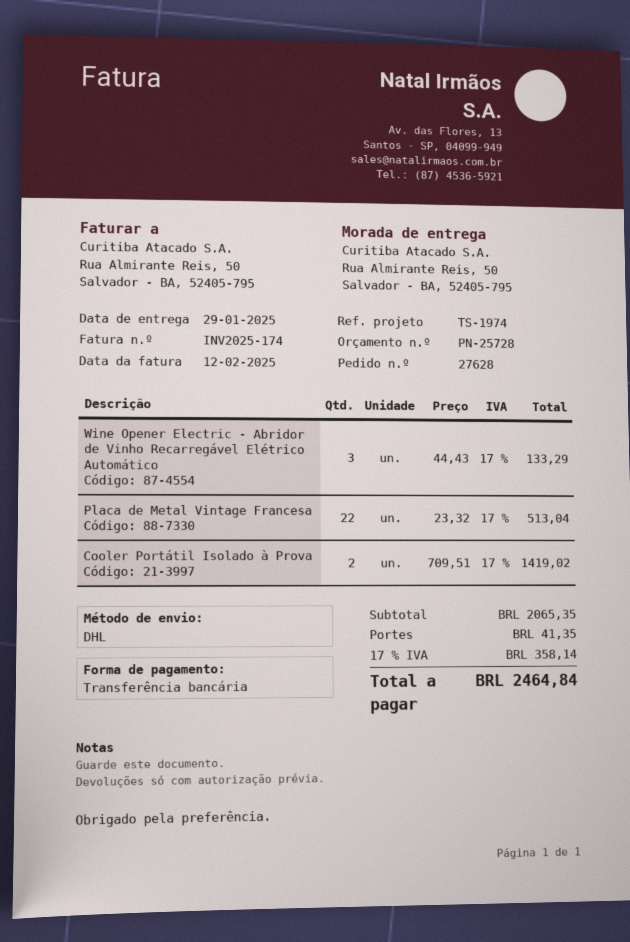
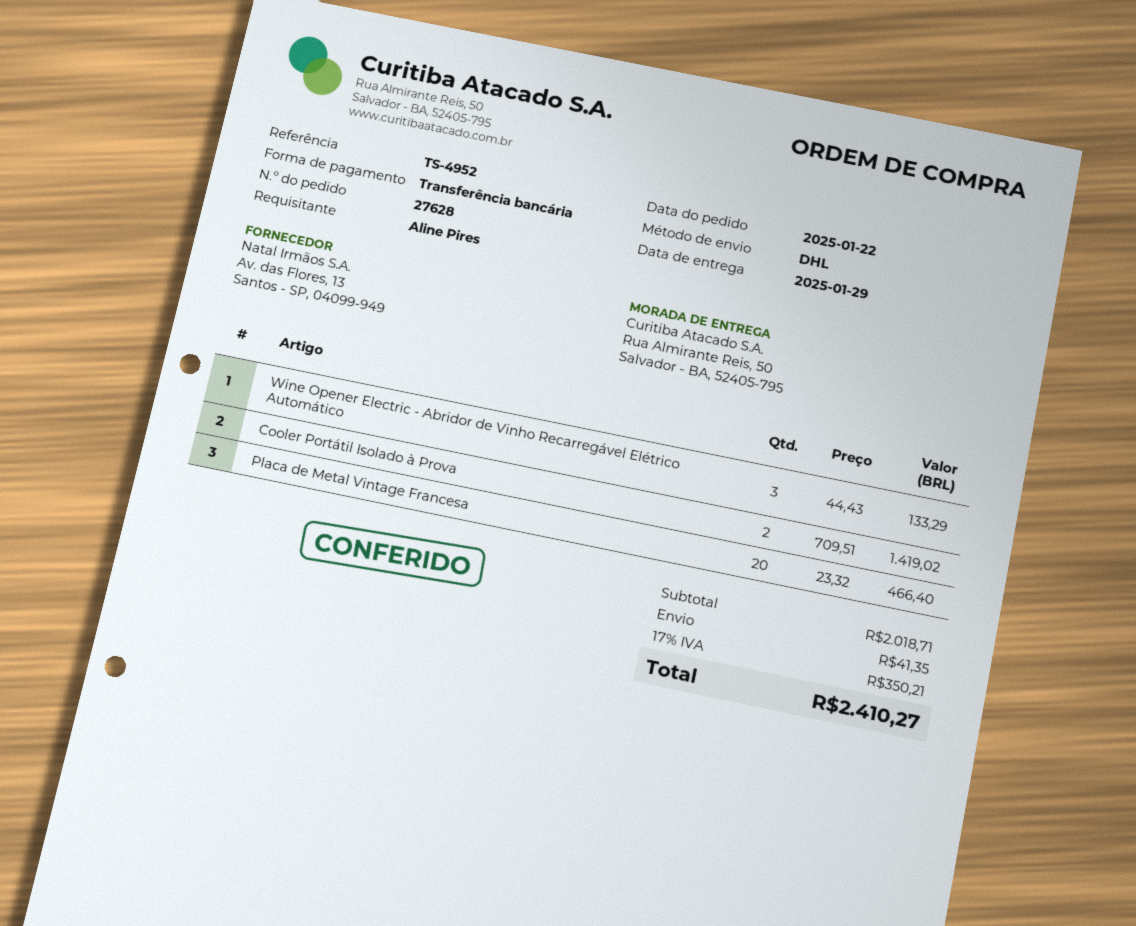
reference: TS-1974 -> TS-4952
Placa de Metal Vintage Francesa: 22 x 23.32 = 513.04 -> 20 x 23.32 = 466.40
subtotal: 2065.35 -> 2018.71
tax: 17% = 358.14 -> 17% = 350.21
total: 2464.84 -> 2410.27

